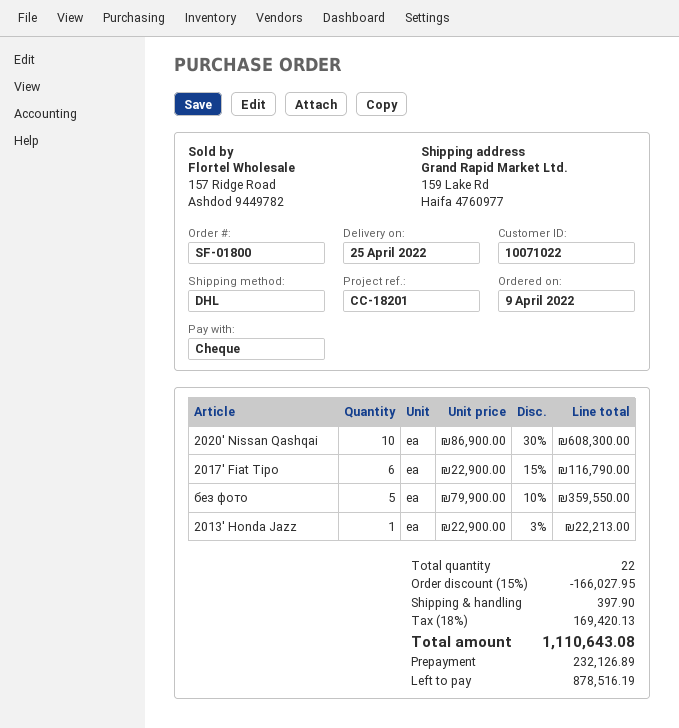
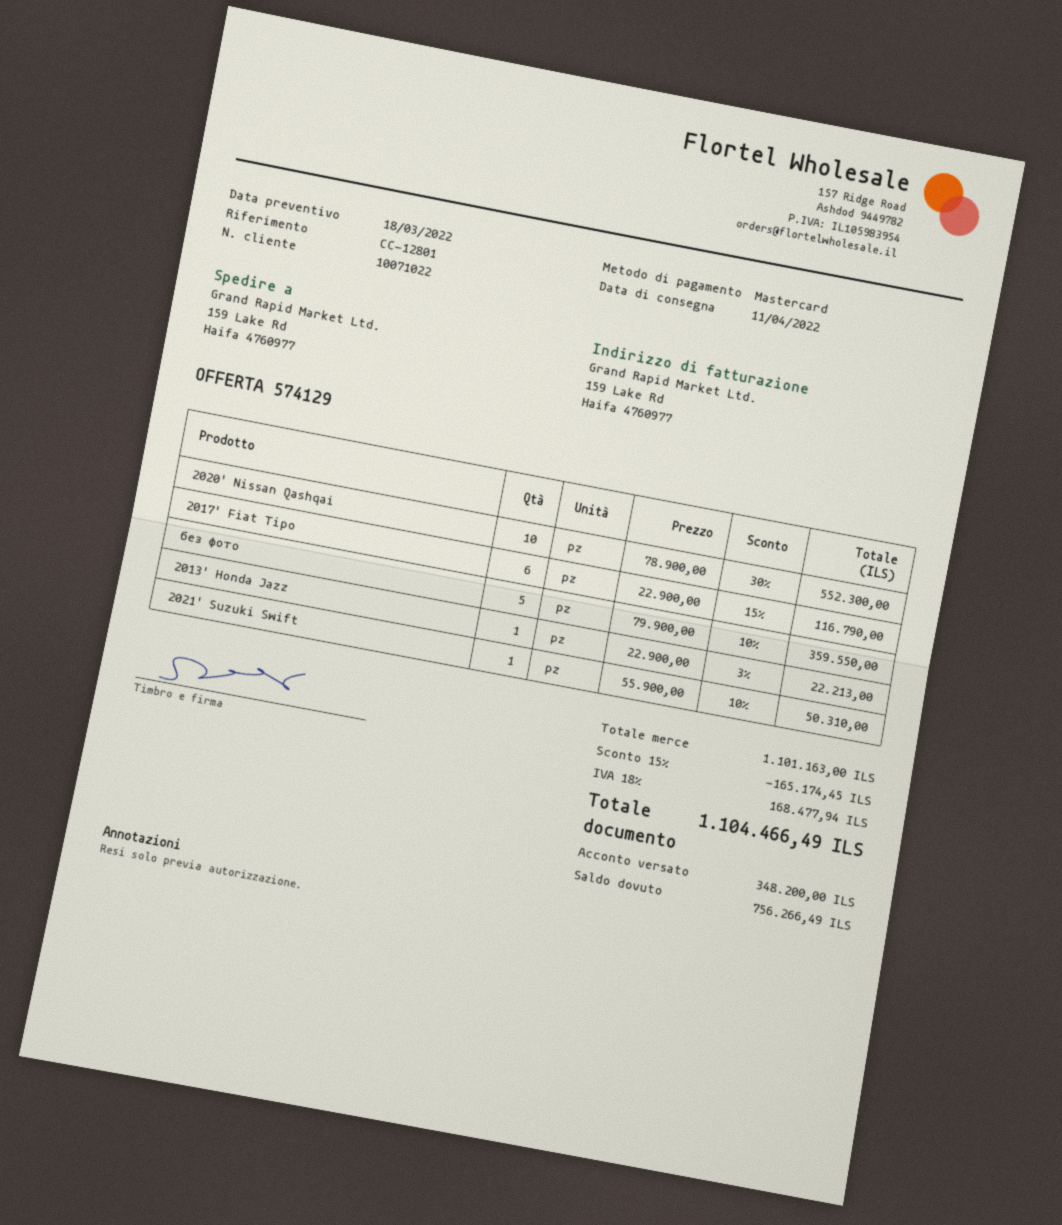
delivery date: 2022-04-25 -> 2022-04-11
reference: CC-18201 -> CC-12801
payment method: cheque -> Mastercard
2020' Nissan Qashqai: 10 x 86900.00 - 30% = 608300.00 -> 10 x 78900.00 - 30% = 552300.00
2021' Suzuki Swift: none -> 1 x 55900.00 - 10% = 50310.00
discount: 15% = 166027.95 -> 15% = 165174.45
shipping: 397.90 -> none
tax: 18% = 169420.13 -> 18% = 168477.94
total: 1110643.08 -> 1104466.49
deposit: 232126.89 -> 348200.00
balance: 878516.19 -> 756266.49

